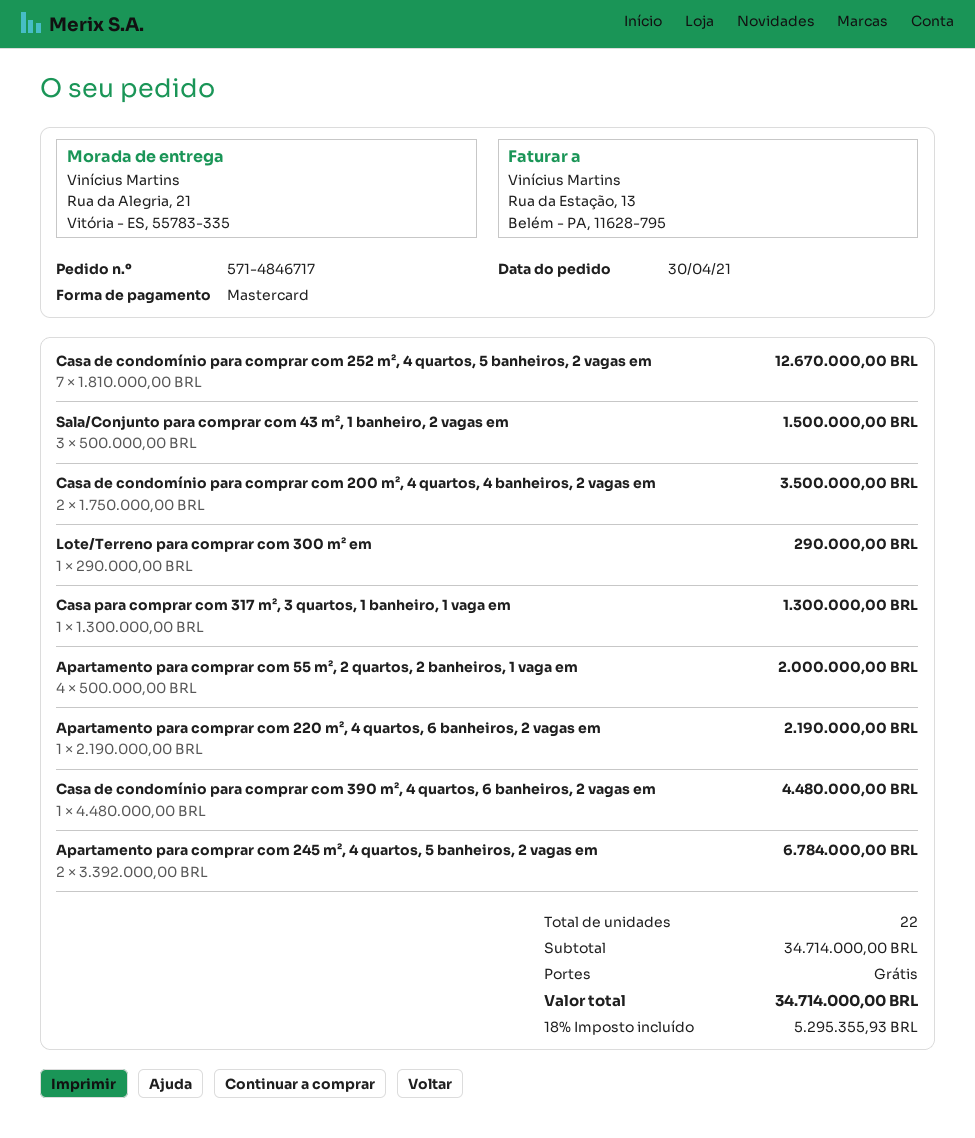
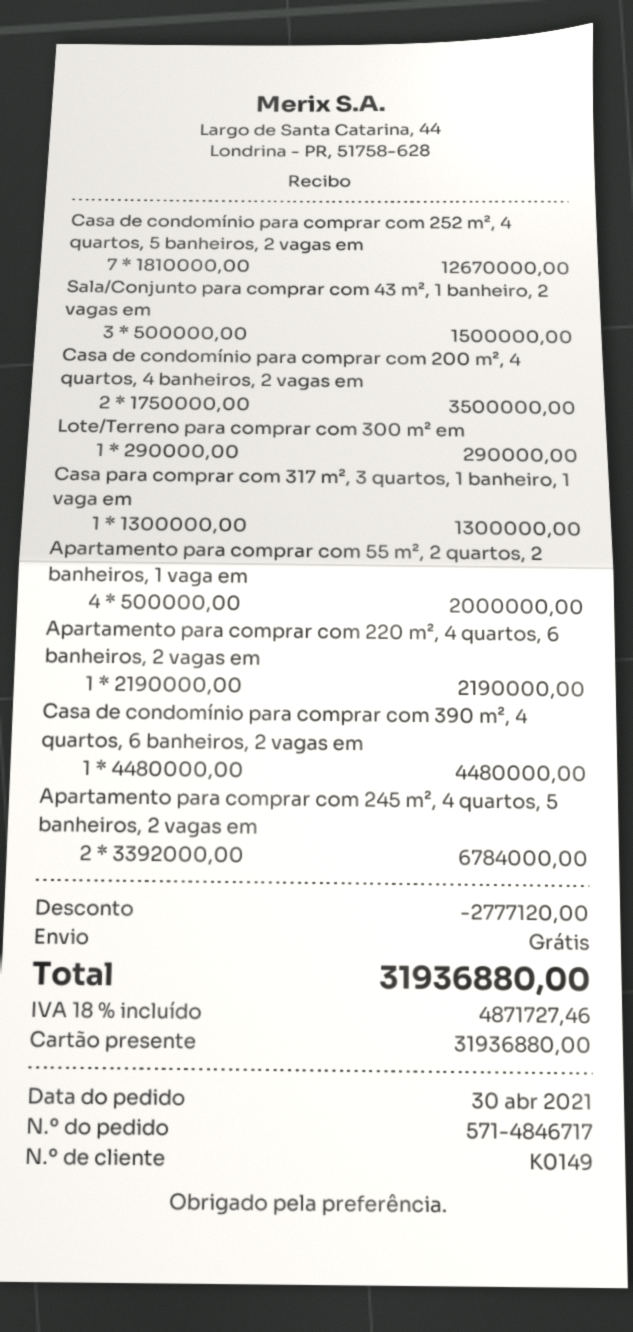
payment method: Mastercard -> gift card
discount: none -> 2777120.00
tax: 18% = 5295355.93 -> 18% = 4871727.46
total: 34714000.00 -> 31936880.00

